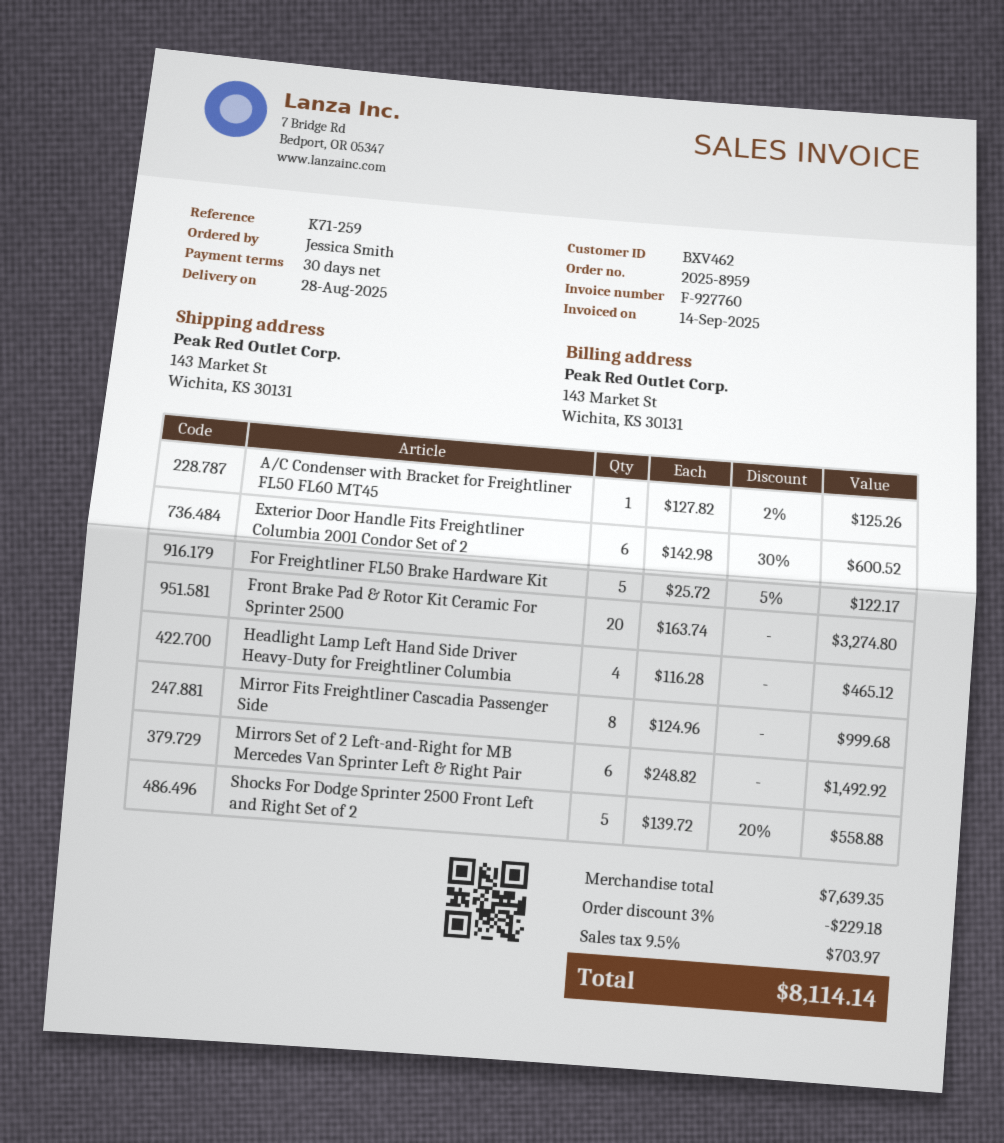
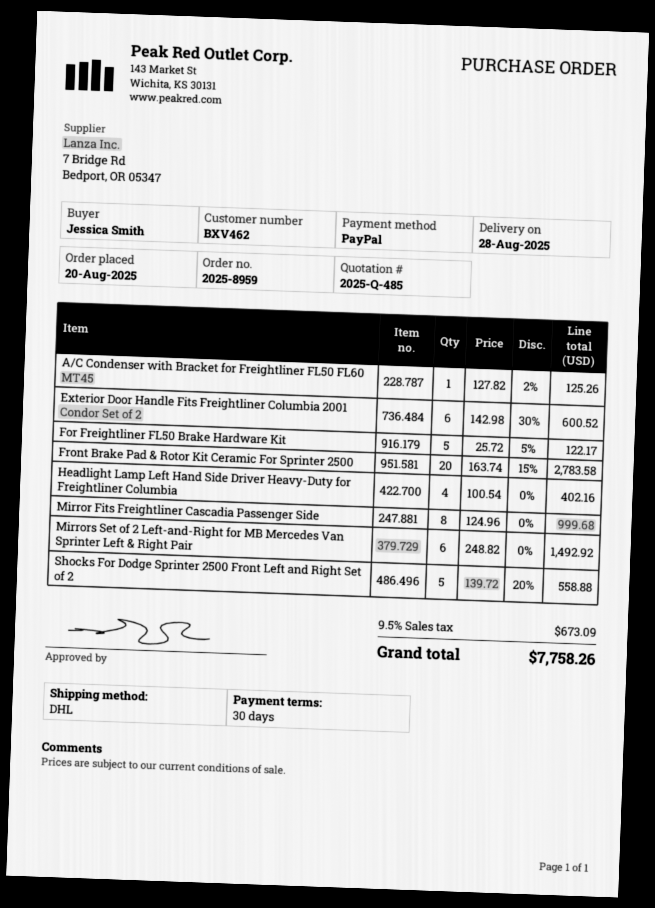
Front Brake Pad & Rotor Kit Ceramic For Sprinter 2500: 20 x 163.74 = 3274.80 -> 20 x 163.74 - 15% = 2783.58
Headlight Lamp Left Hand Side Driver Heavy-Duty for Freightliner Columbia: 4 x 116.28 = 465.12 -> 4 x 100.54 = 402.16
discount: 3% = 229.18 -> none
tax: 9.5% = 703.97 -> 9.5% = 673.09
total: 8114.14 -> 7758.26

